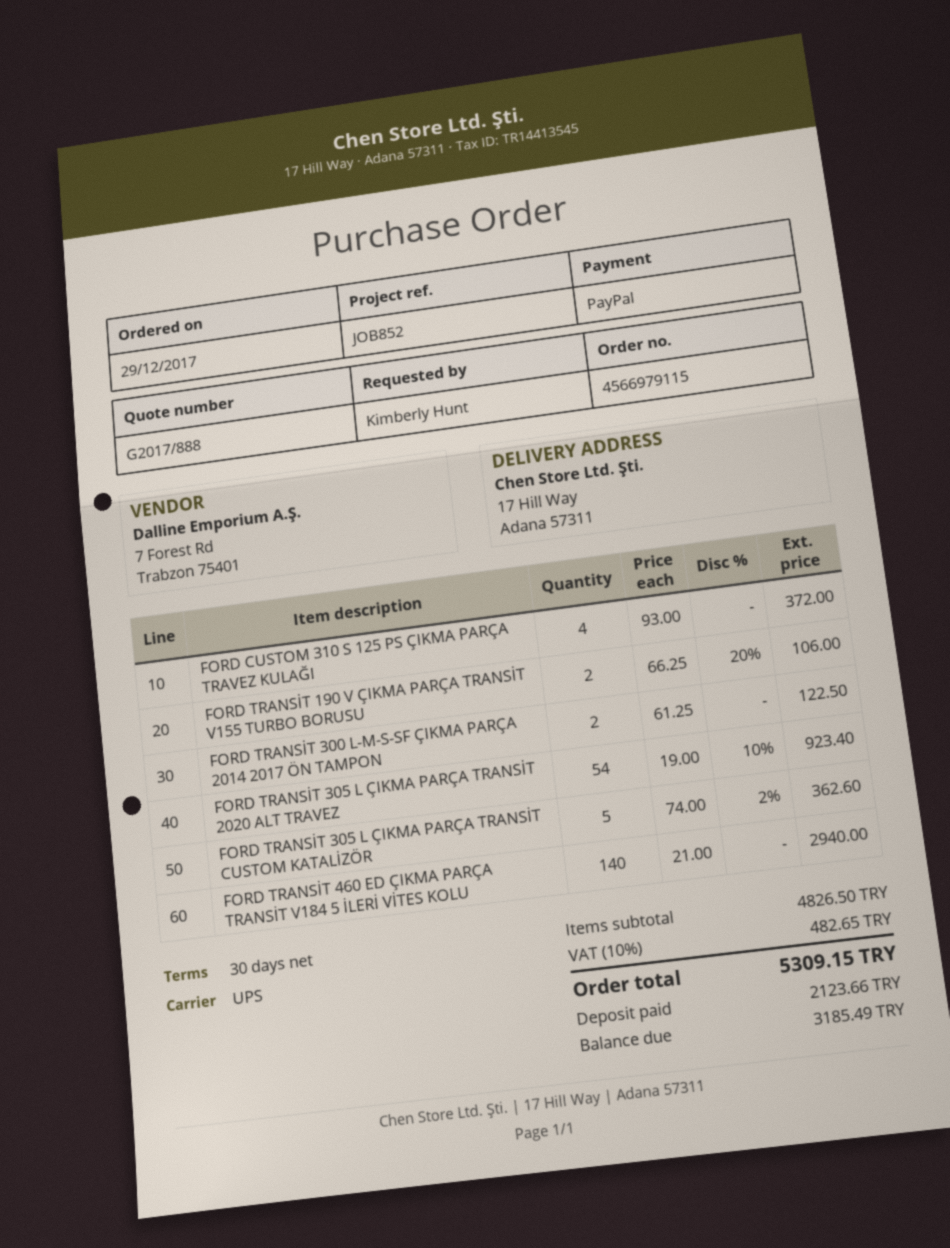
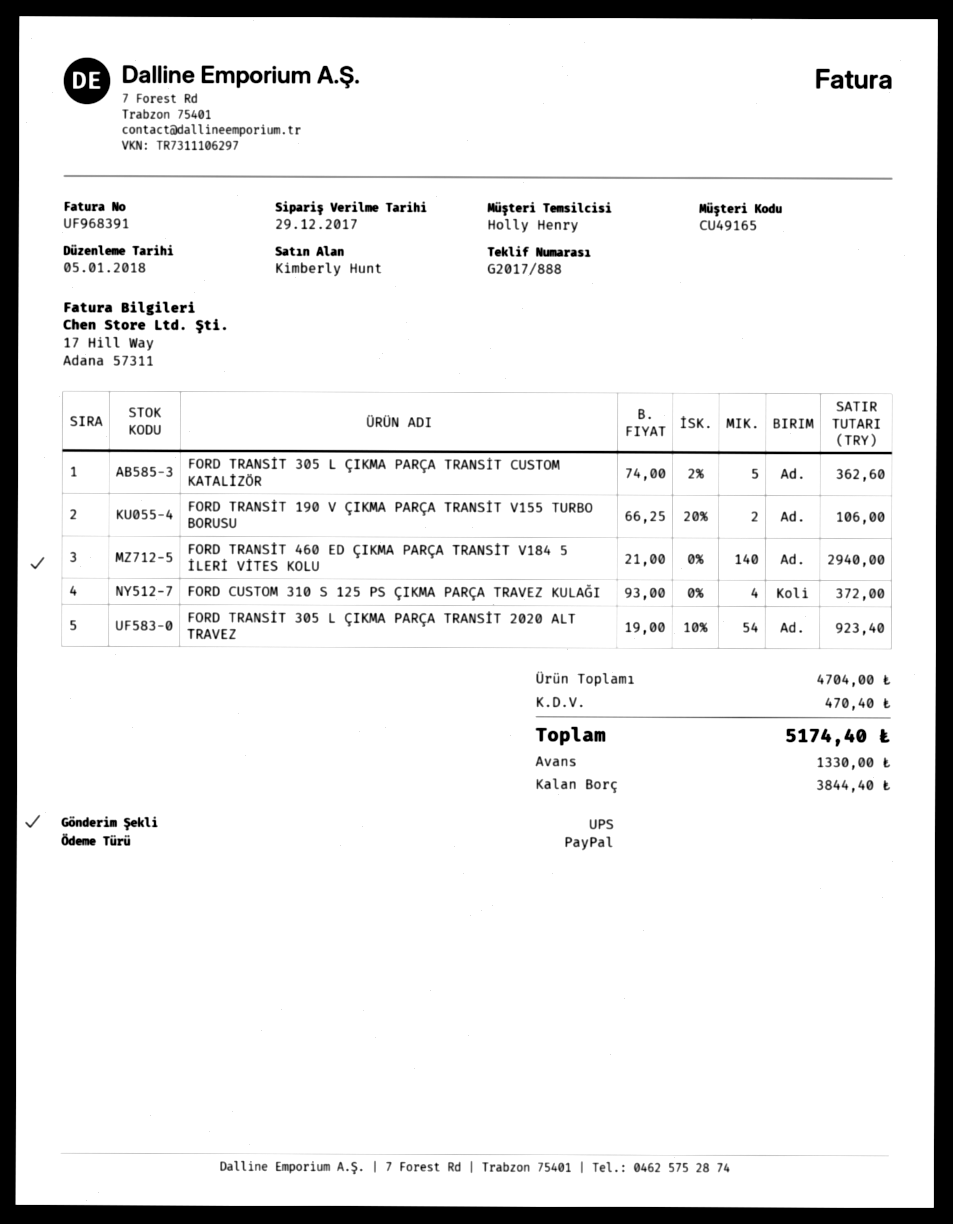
FORD TRANSİT 300 L-M-S-SF ÇIKMA PARÇA 2014 2017 ÖN TAMPON: 2 x 61.25 = 122.50 -> none
subtotal: 4826.50 -> 4704.00
tax: 482.65 -> 470.40
total: 5309.15 -> 5174.40
deposit: 2123.66 -> 1330.00
balance: 3185.49 -> 3844.40

